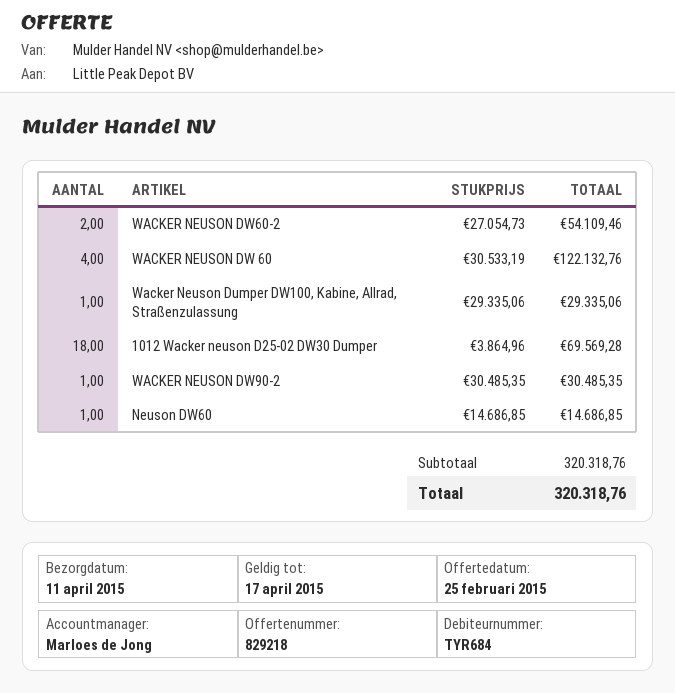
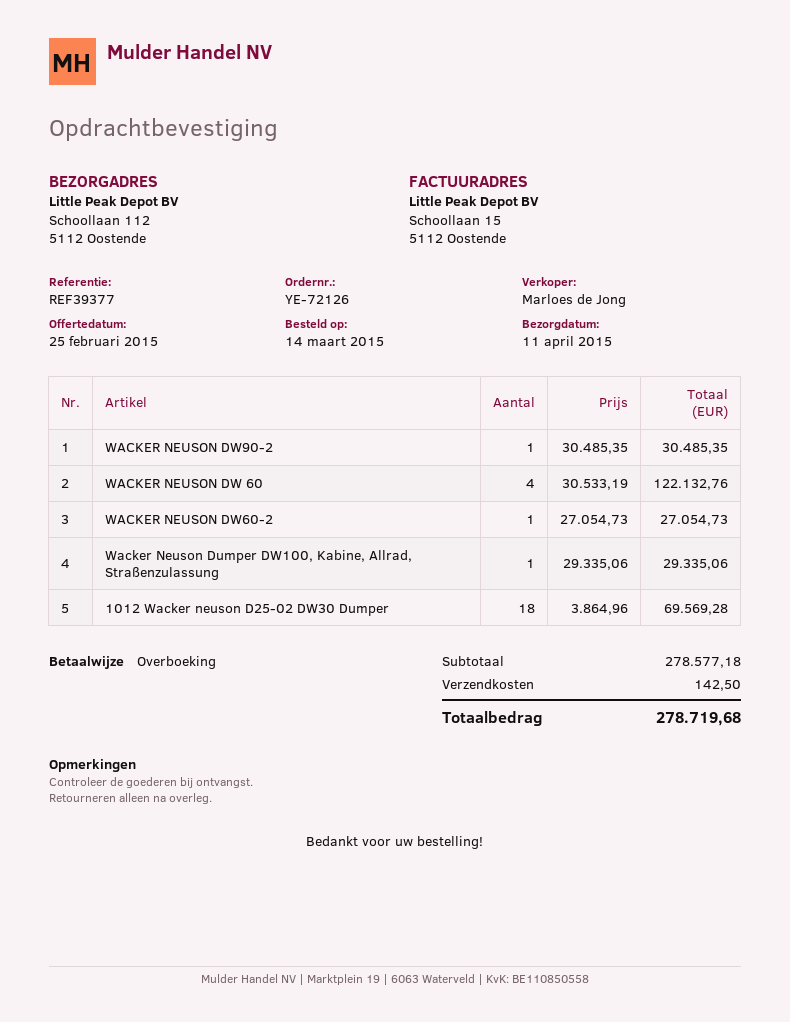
WACKER NEUSON DW60-2: 2 x 27054.73 = 54109.46 -> 1 x 27054.73 = 27054.73
Neuson DW60: 1 x 14686.85 = 14686.85 -> none
subtotal: 320318.76 -> 278577.18
shipping: none -> 142.50
total: 320318.76 -> 278719.68

